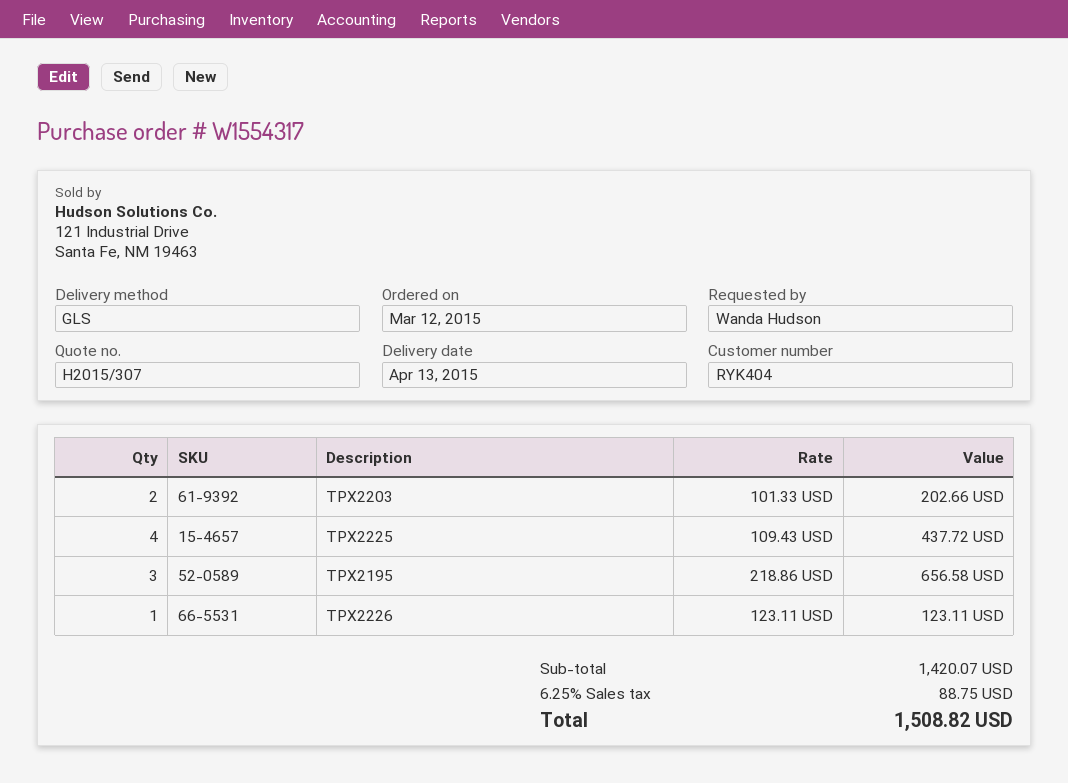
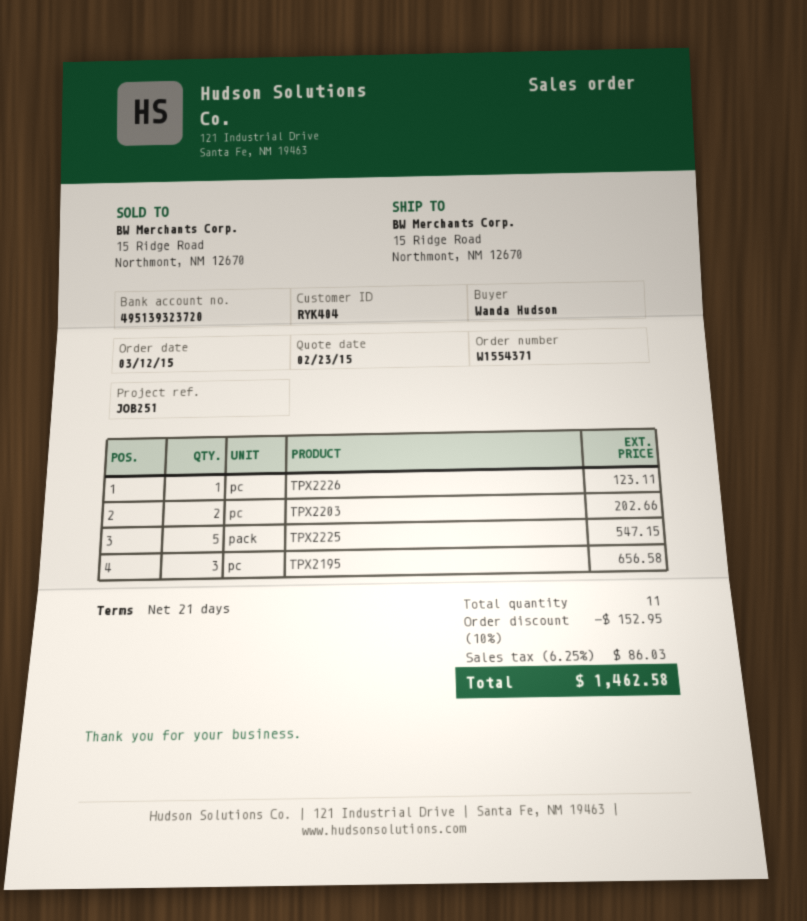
order number: W1554317 -> W1554371
TPX2225: 4 for 437.72 -> 5 for 547.15
discount: none -> 10% = 152.95
tax: 6.25% = 88.75 -> 6.25% = 86.03
total: 1508.82 -> 1462.58

